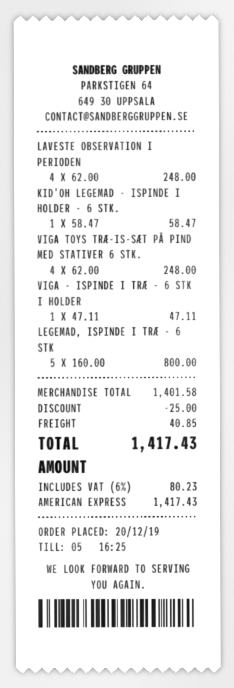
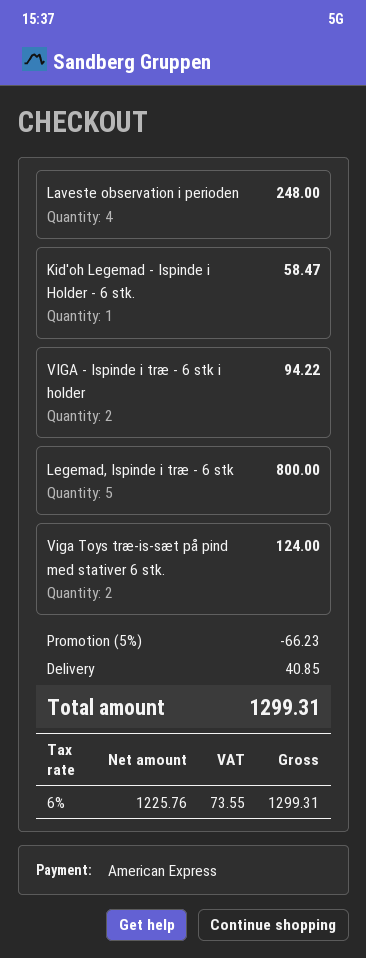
VIGA TOYS TRÆ-IS-SÆT PÅ PIND MED STATIVER 6 STK.: 4 for 248.00 -> 2 for 124.00
VIGA - ISPINDE I TRÆ - 6 STK I HOLDER: 1 for 47.11 -> 2 for 94.22
discount: 25.00 -> 66.23
tax: 6% = 80.23 -> 6% = 73.55
total: 1417.43 -> 1299.31

